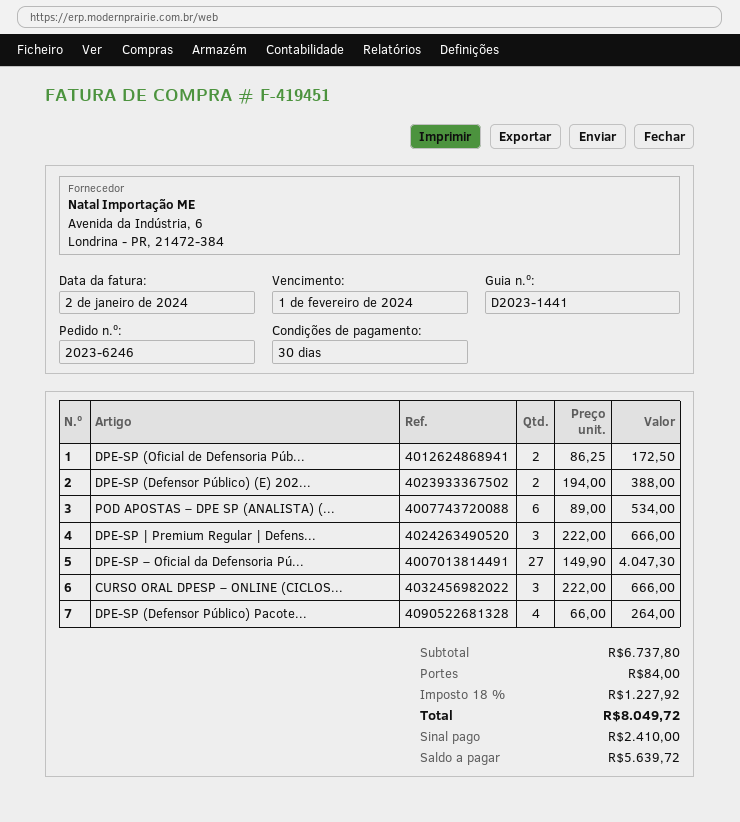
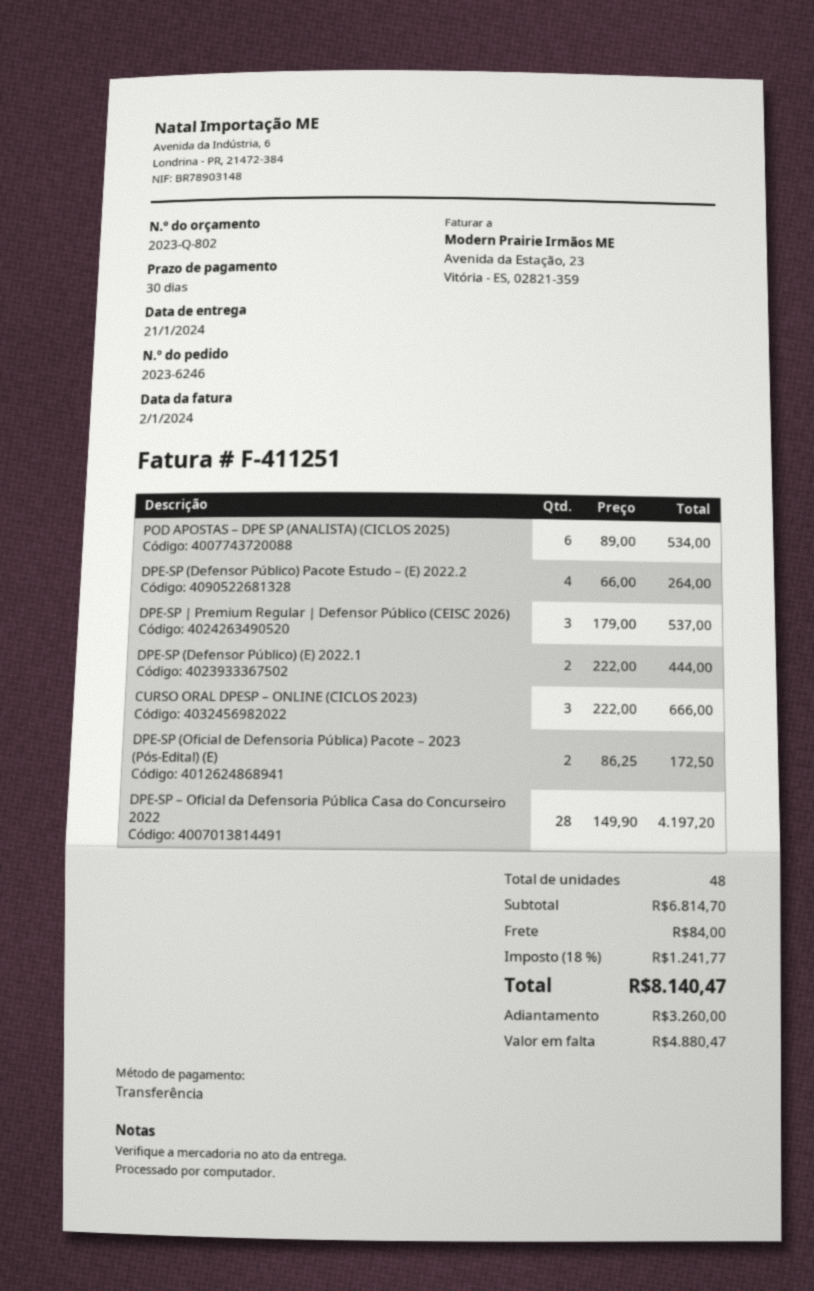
invoice number: F-419451 -> F-411251
DPE-SP (Defensor Público) (E) 202...: 2 x 194.00 = 388.00 -> 2 x 222.00 = 444.00
DPE-SP | Premium Regular | Defens...: 3 x 222.00 = 666.00 -> 3 x 179.00 = 537.00
DPE-SP – Oficial da Defensoria Pú...: 27 x 149.90 = 4047.30 -> 28 x 149.90 = 4197.20
subtotal: 6737.80 -> 6814.70
tax: 18% = 1227.92 -> 18% = 1241.77
total: 8049.72 -> 8140.47
deposit: 2410.00 -> 3260.00
balance: 5639.72 -> 4880.47

